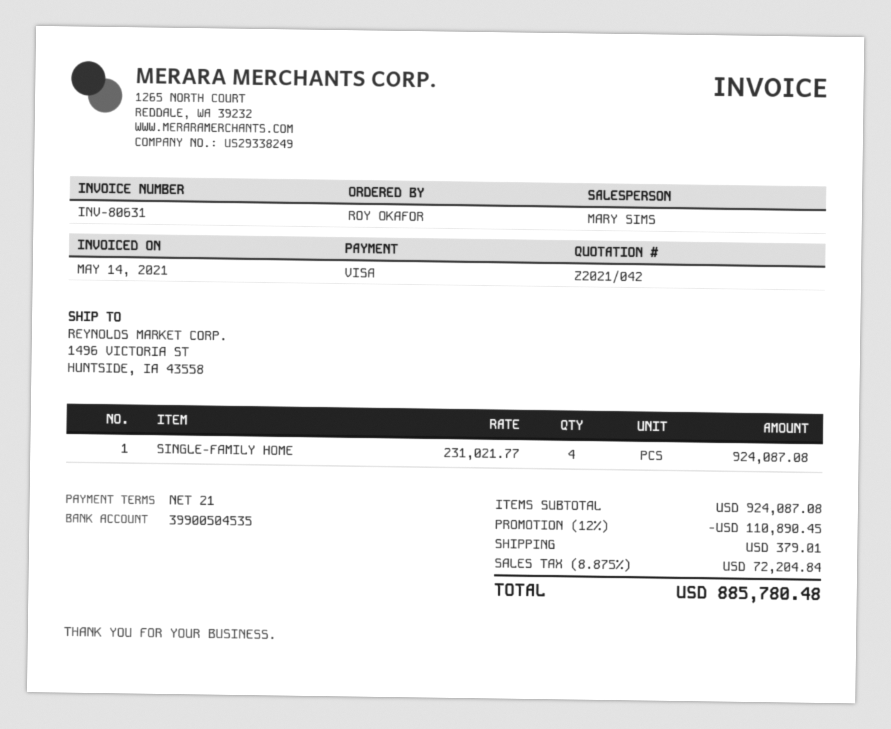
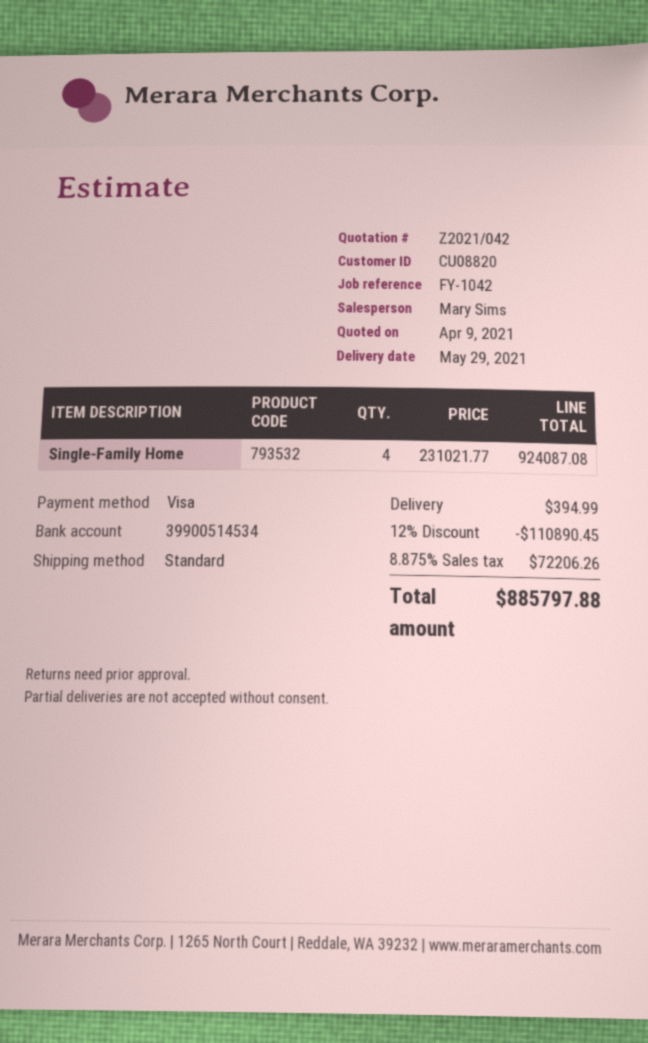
bank account: 39900504535 -> 39900514534
shipping: 379.01 -> 394.99
tax: 8.875% = 72204.84 -> 8.875% = 72206.26
total: 885780.48 -> 885797.88

